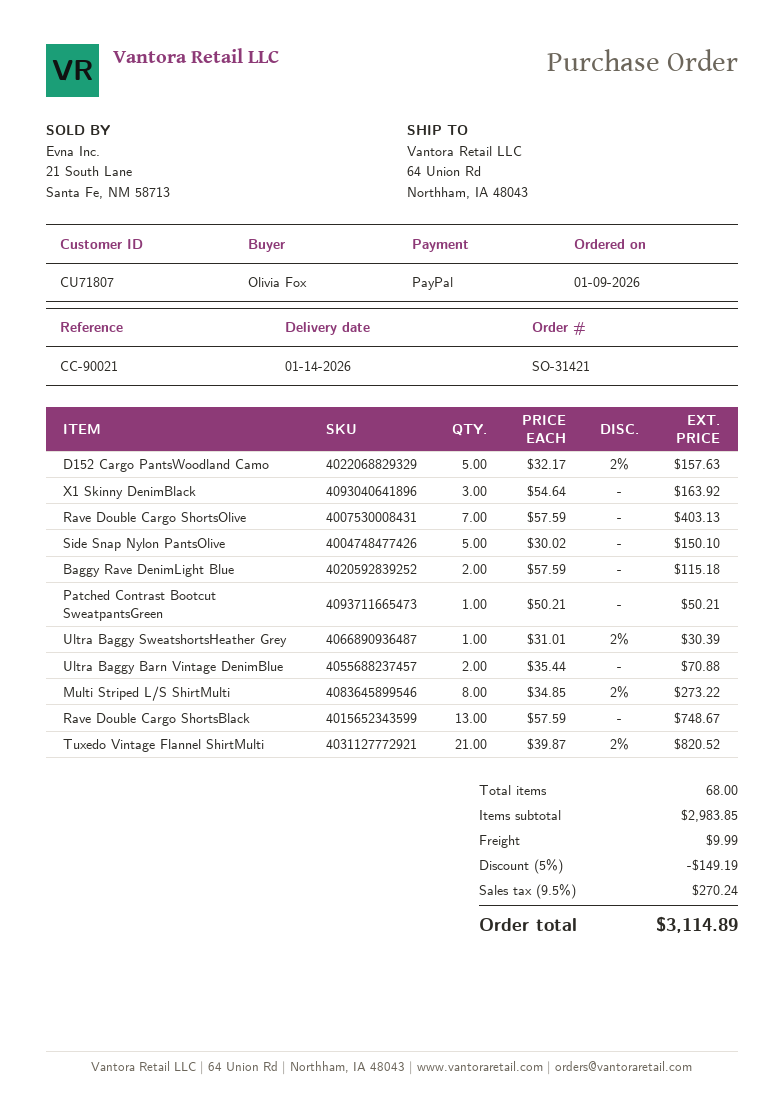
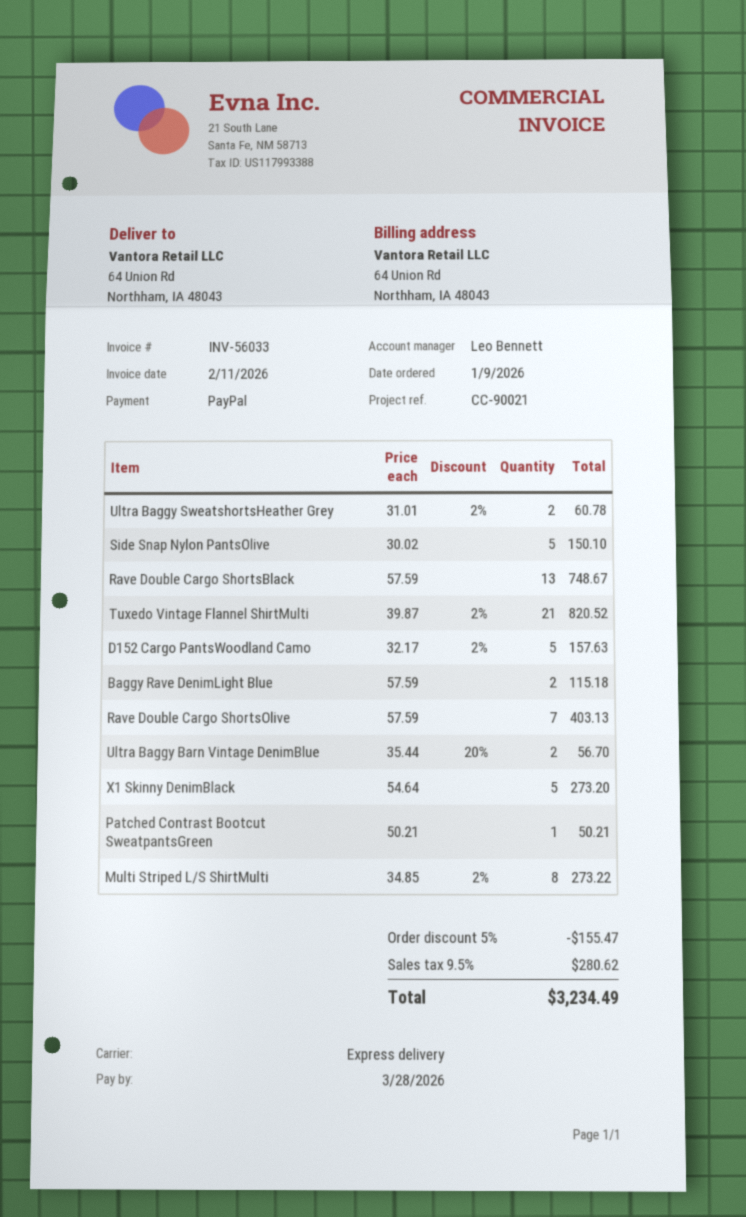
X1 Skinny DenimBlack: 3 x 54.64 = 163.92 -> 5 x 54.64 = 273.20
Ultra Baggy SweatshortsHeather Grey: 1 x 31.01 - 2% = 30.39 -> 2 x 31.01 - 2% = 60.78
Ultra Baggy Barn Vintage DenimBlue: 2 x 35.44 = 70.88 -> 2 x 35.44 - 20% = 56.70
discount: 5% = 149.19 -> 5% = 155.47
shipping: 9.99 -> none
tax: 9.5% = 270.24 -> 9.5% = 280.62
total: 3114.89 -> 3234.49

